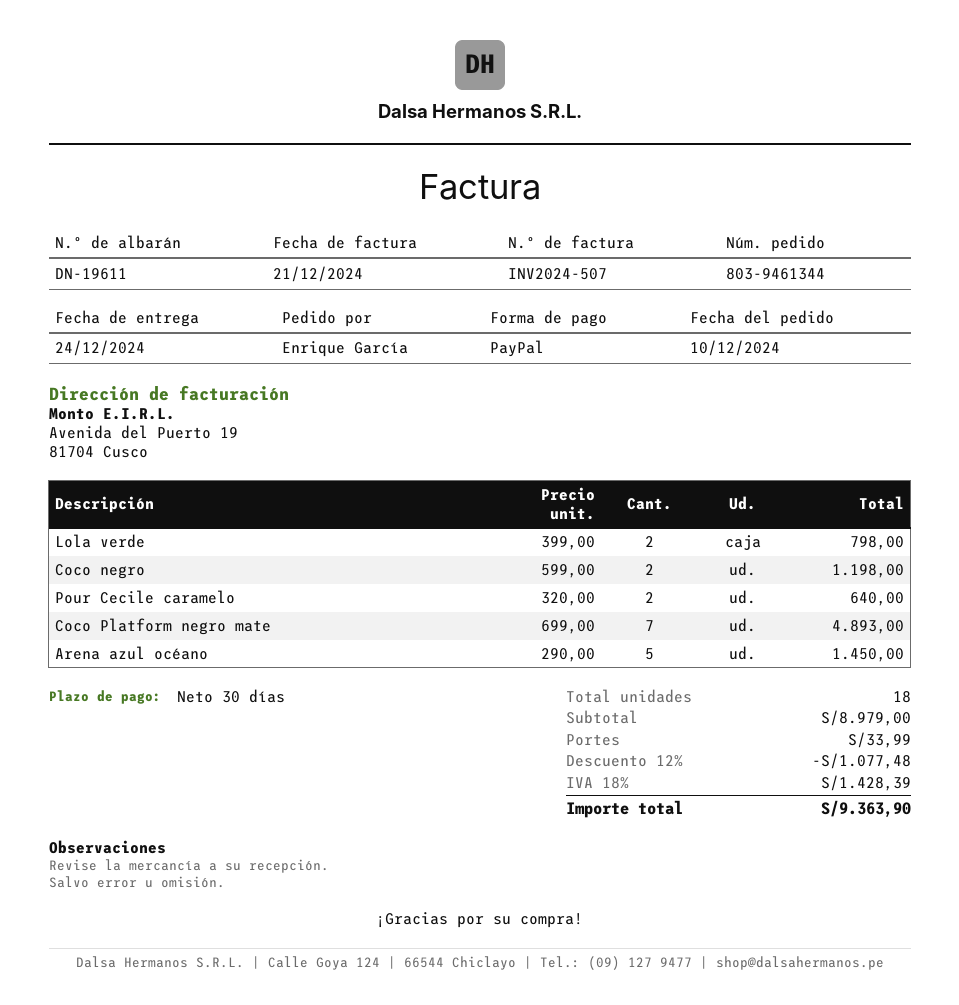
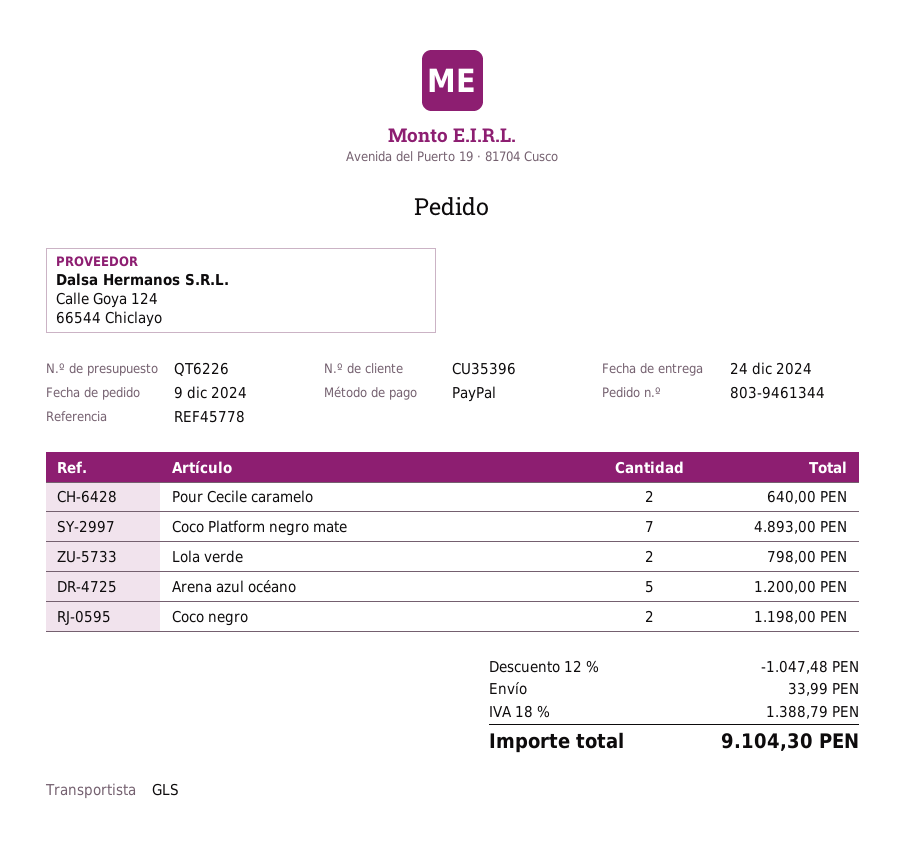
order date: 2024-12-10 -> 2024-12-09
Arena azul océano: 5 for 1450.00 -> 5 for 1200.00
discount: 12% = 1077.48 -> 12% = 1047.48
tax: 18% = 1428.39 -> 18% = 1388.79
total: 9363.90 -> 9104.30

